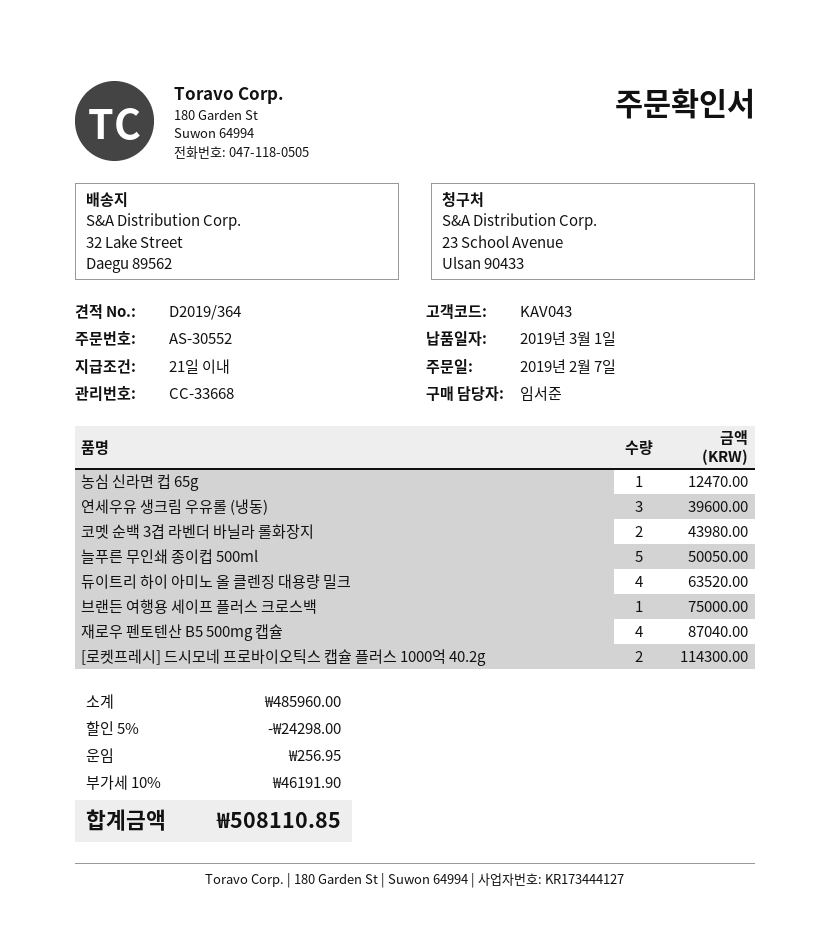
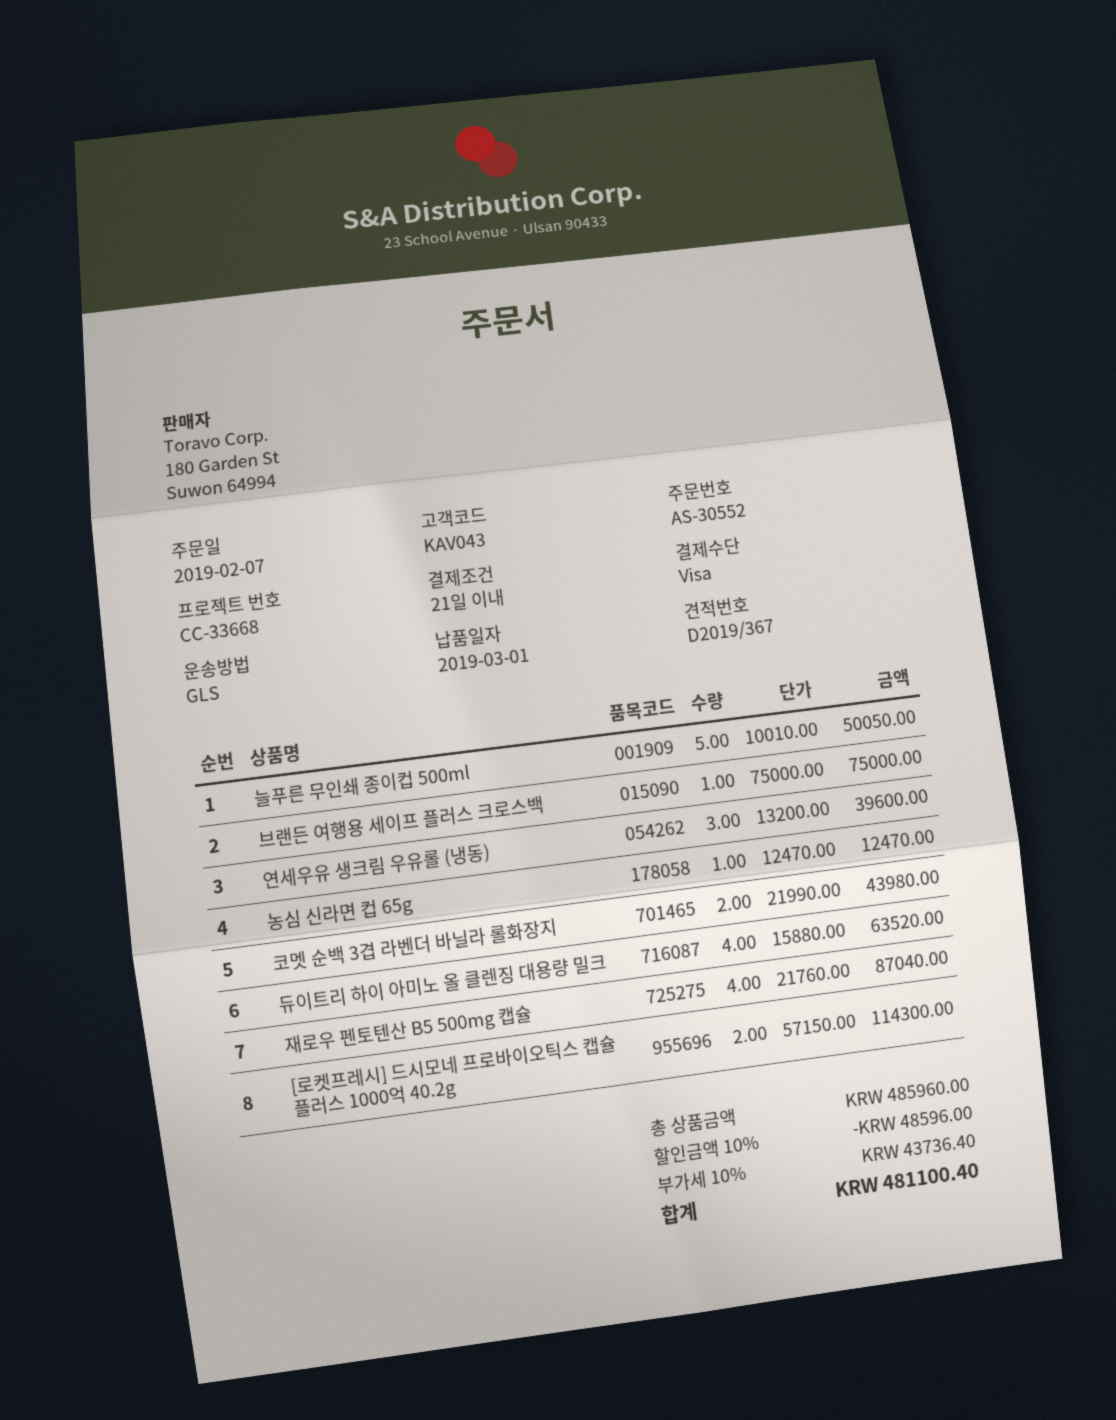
quote number: D2019/364 -> D2019/367
discount: 5% = 24298.00 -> 10% = 48596.00
shipping: 256.95 -> none
tax: 10% = 46191.90 -> 10% = 43736.40
total: 508110.85 -> 481100.40

